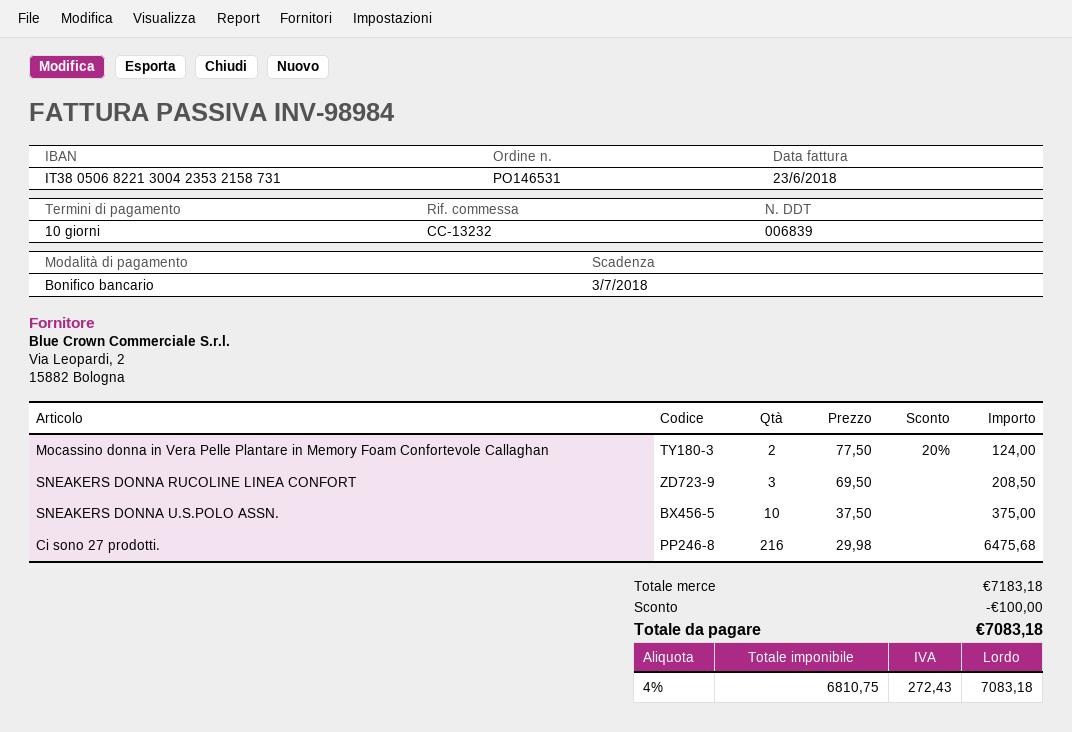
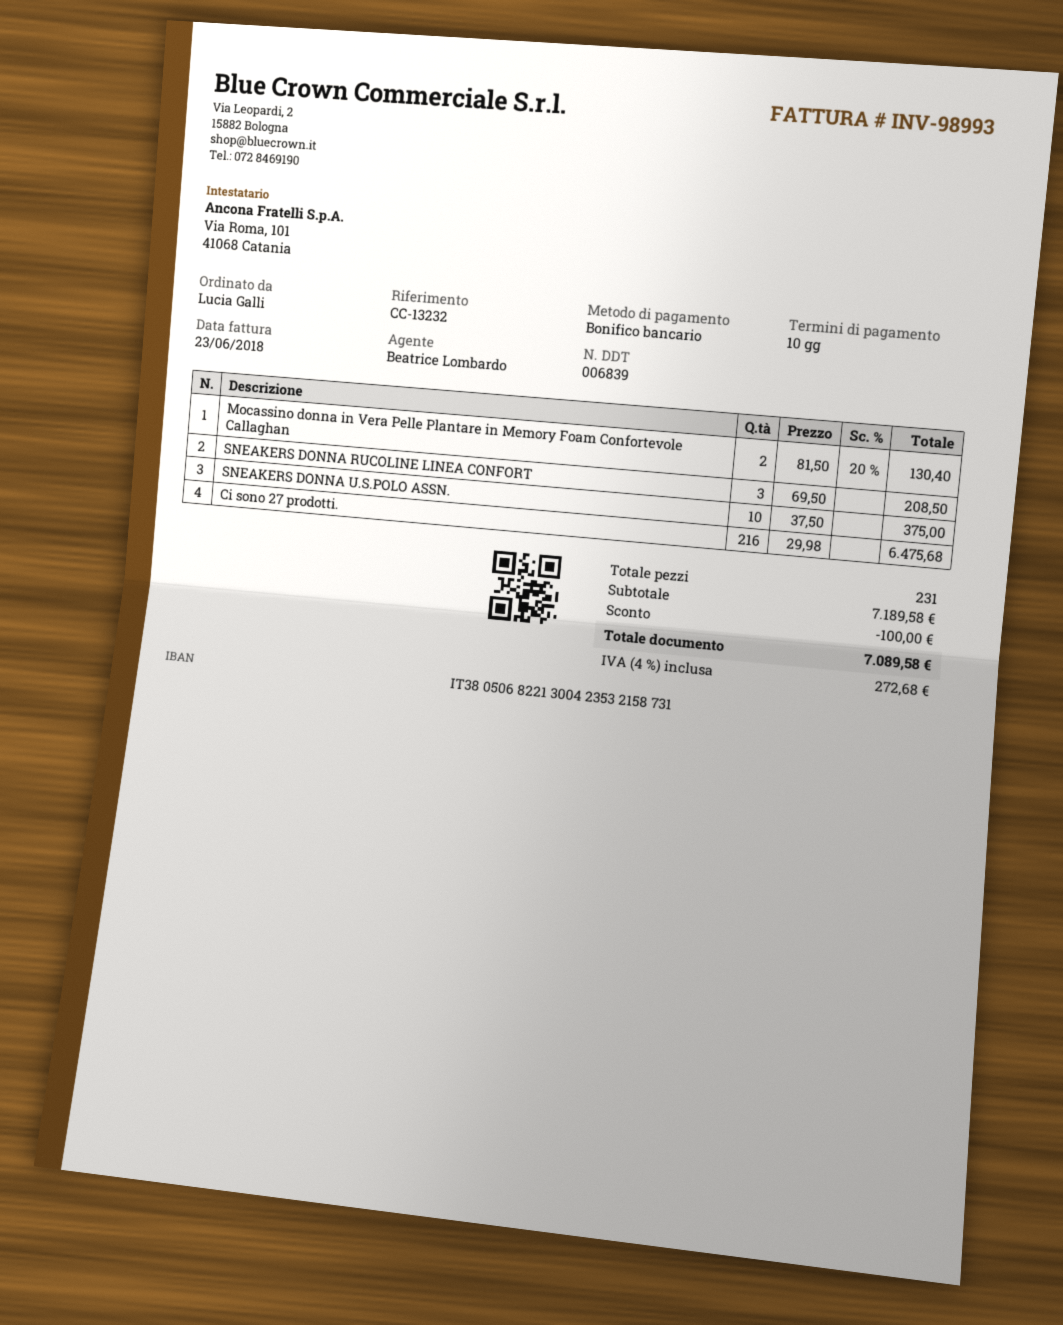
invoice number: INV-98984 -> INV-98993
Mocassino donna in Vera Pelle Plantare in Memory Foam Confortevole Callaghan: 2 x 77.50 - 20% = 124.00 -> 2 x 81.50 - 20% = 130.40
subtotal: 7183.18 -> 7189.58
tax: 4% = 272.43 -> 4% = 272.68
total: 7083.18 -> 7089.58

